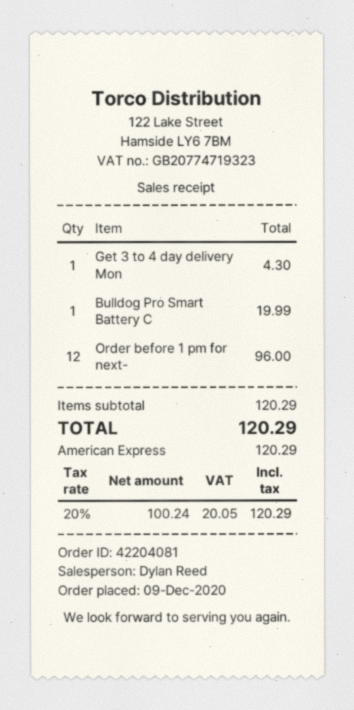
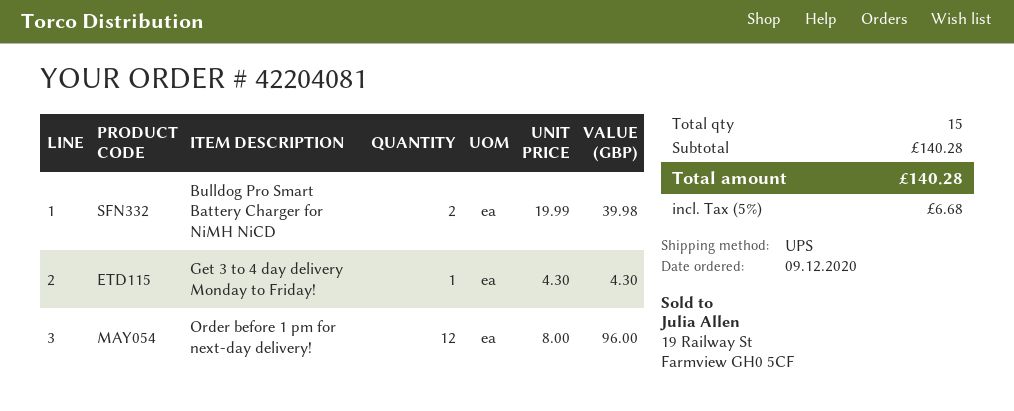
Bulldog Pro Smart Battery C: 1 for 19.99 -> 2 for 39.98
subtotal: 120.29 -> 140.28
tax: 20% = 20.05 -> 5% = 6.68
total: 120.29 -> 140.28

